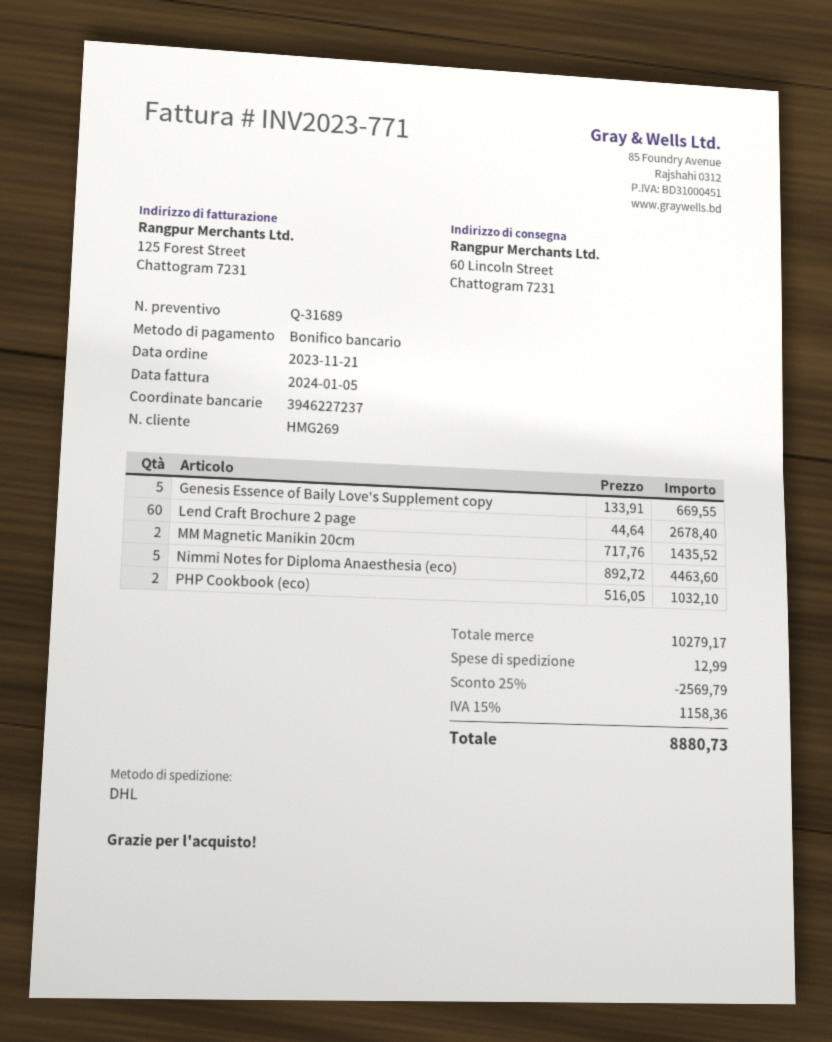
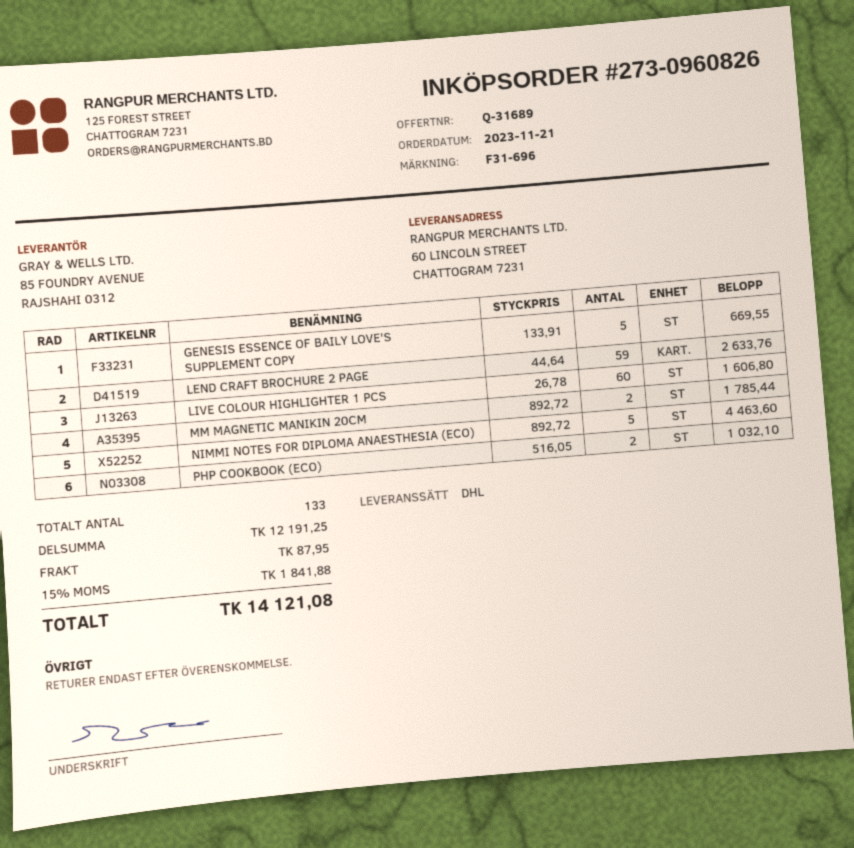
Lend Craft Brochure 2 page: 60 x 44.64 = 2678.40 -> 59 x 44.64 = 2633.76
MM Magnetic Manikin 20cm: 2 x 717.76 = 1435.52 -> 2 x 892.72 = 1785.44
LIVE COLOUR HIGHLIGHTER 1 PCS: none -> 60 x 26.78 = 1606.80
subtotal: 10279.17 -> 12191.25
discount: 25% = 2569.79 -> none
shipping: 12.99 -> 87.95
tax: 15% = 1158.36 -> 15% = 1841.88
total: 8880.73 -> 14121.08

